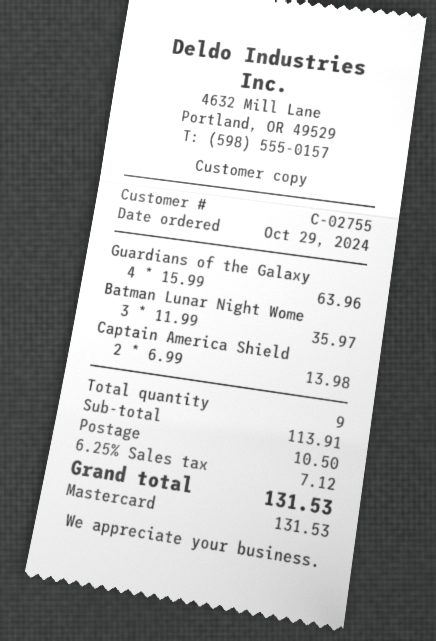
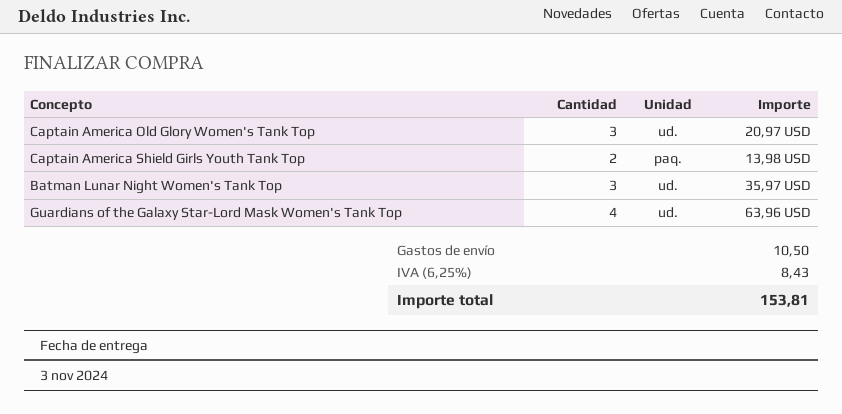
Captain America Old Glory Women's Tank Top: none -> 3 for 20.97
tax: 6.25% = 7.12 -> 6.25% = 8.43
total: 131.53 -> 153.81

